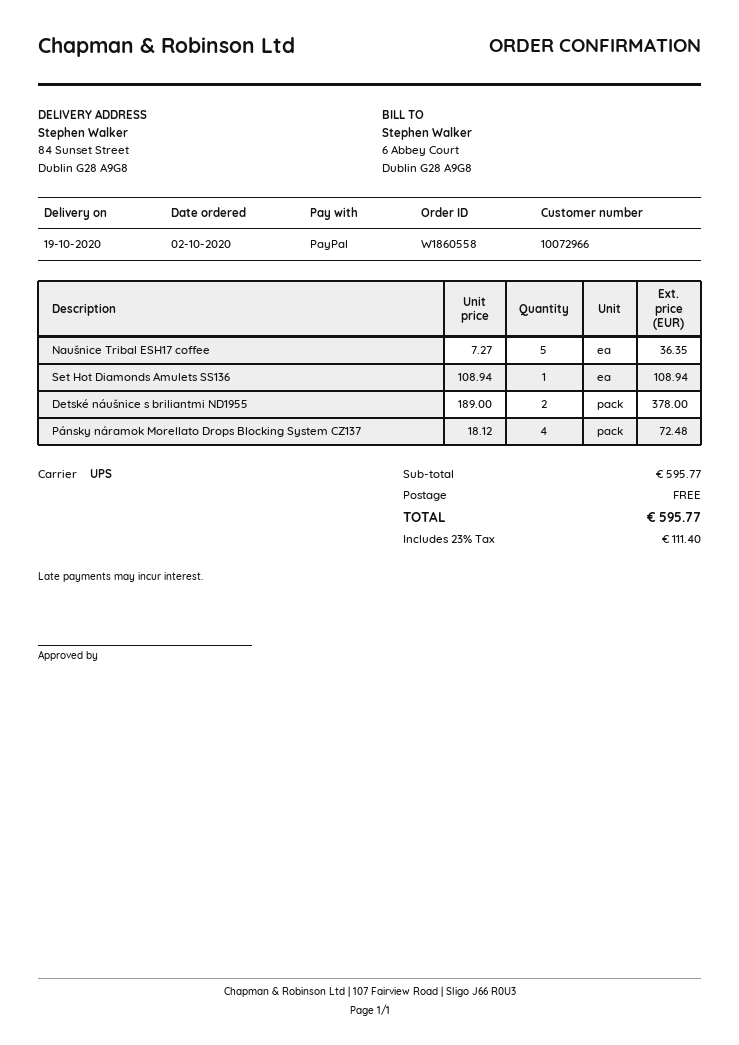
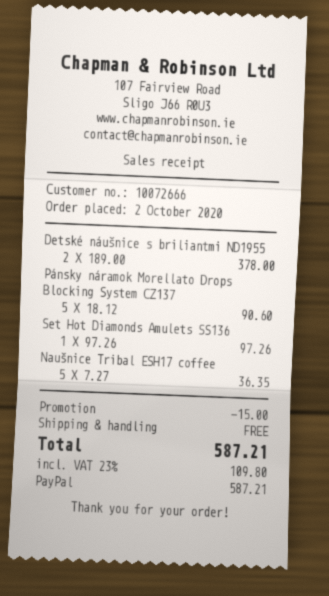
customer number: 10072966 -> 10072666
Set Hot Diamonds Amulets SS136: 1 x 108.94 = 108.94 -> 1 x 97.26 = 97.26
Pánsky náramok Morellato Drops Blocking System CZ137: 4 x 18.12 = 72.48 -> 5 x 18.12 = 90.60
discount: none -> 15.00
tax: 23% = 111.40 -> 23% = 109.80
total: 595.77 -> 587.21

